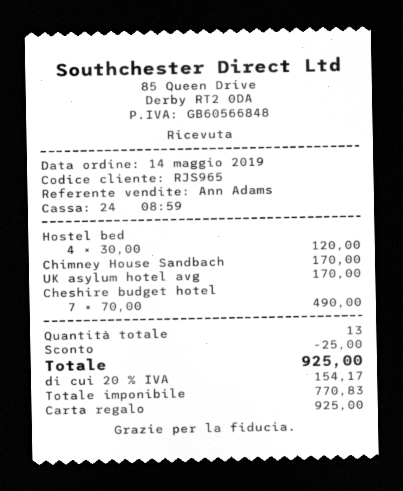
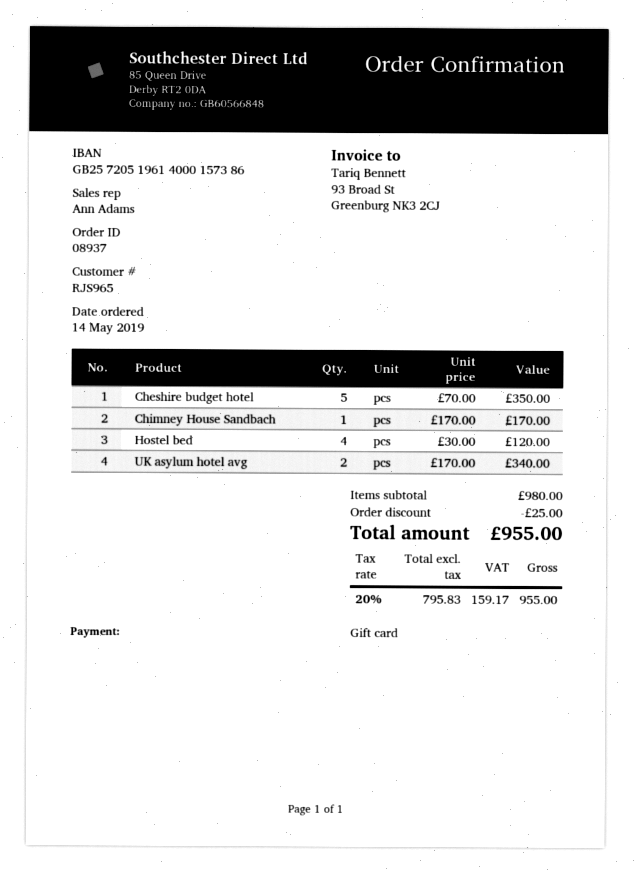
UK asylum hotel avg: 1 x 170.00 = 170.00 -> 2 x 170.00 = 340.00
Cheshire budget hotel: 7 x 70.00 = 490.00 -> 5 x 70.00 = 350.00
net: 770.83 -> 795.83
tax: 20% = 154.17 -> 20% = 159.17
total: 925.00 -> 955.00

